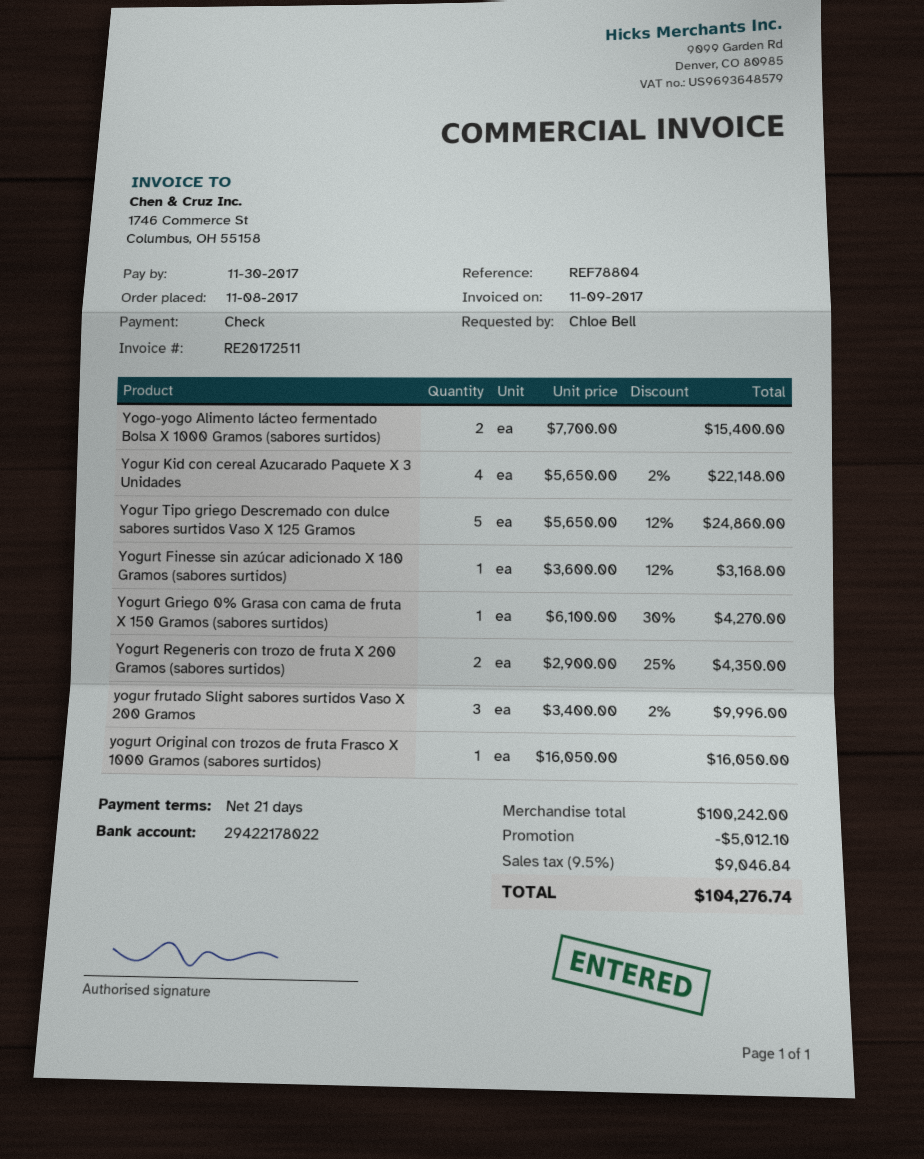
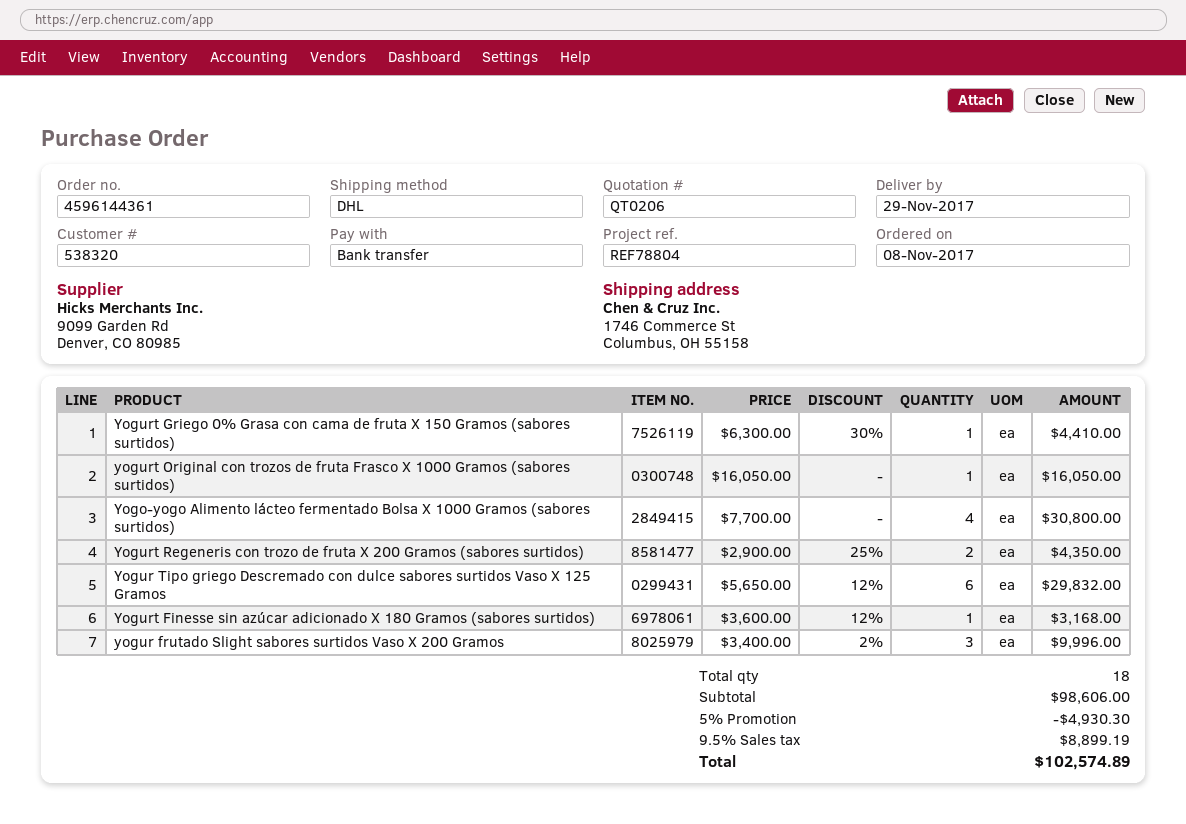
payment method: cheque -> bank transfer
Yogo-yogo Alimento lácteo fermentado Bolsa X 1000 Gramos (sabores surtidos): 2 x 7700.00 = 15400.00 -> 4 x 7700.00 = 30800.00
Yogur Kid con cereal Azucarado Paquete X 3 Unidades: 4 x 5650.00 - 2% = 22148.00 -> none
Yogur Tipo griego Descremado con dulce sabores surtidos Vaso X 125 Gramos: 5 x 5650.00 - 12% = 24860.00 -> 6 x 5650.00 - 12% = 29832.00
Yogurt Griego 0% Grasa con cama de fruta X 150 Gramos (sabores surtidos): 1 x 6100.00 - 30% = 4270.00 -> 1 x 6300.00 - 30% = 4410.00
subtotal: 100242.00 -> 98606.00
discount: 5012.10 -> 4930.30
tax: 9.5% = 9046.84 -> 9.5% = 8899.19
total: 104276.74 -> 102574.89

